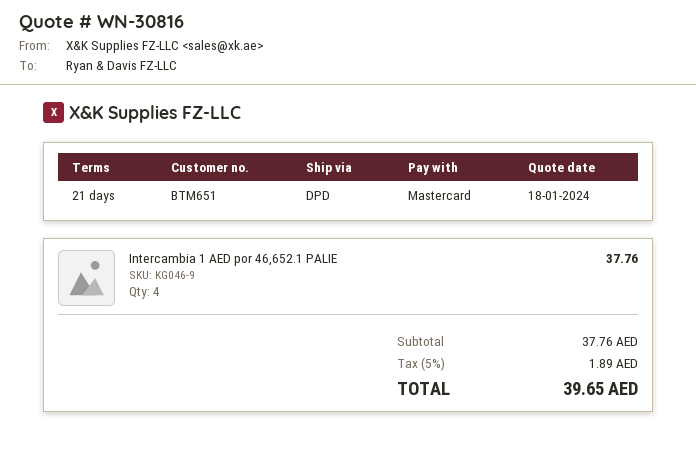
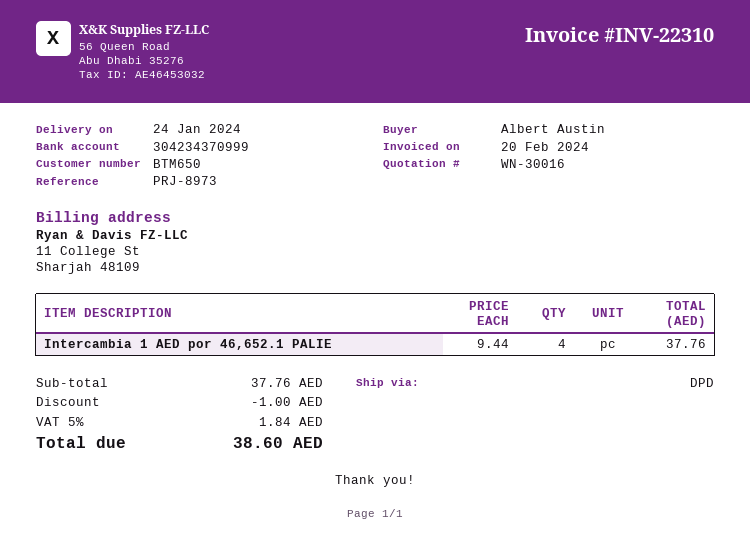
quote number: WN-30816 -> WN-30016
customer number: BTM651 -> BTM650
discount: none -> 1.00
tax: 5% = 1.89 -> 5% = 1.84
total: 39.65 -> 38.60

